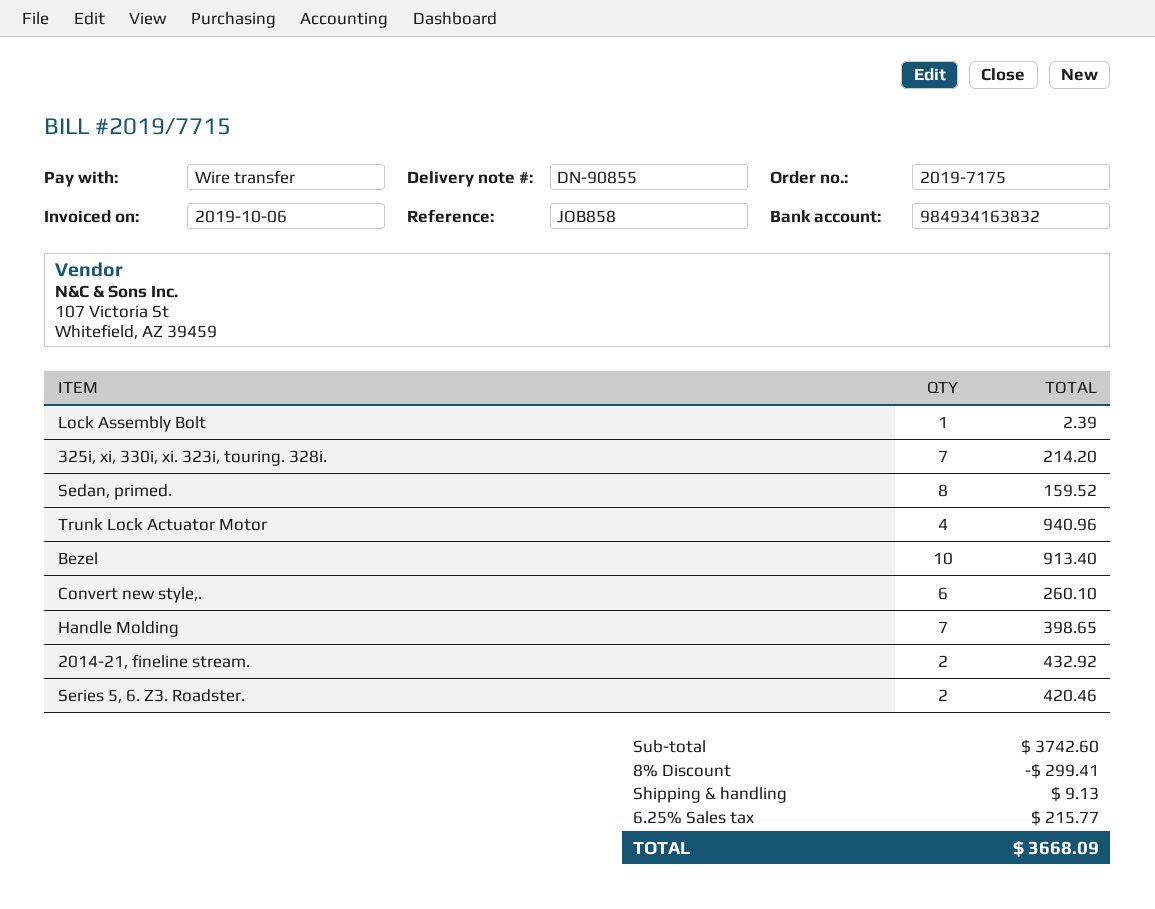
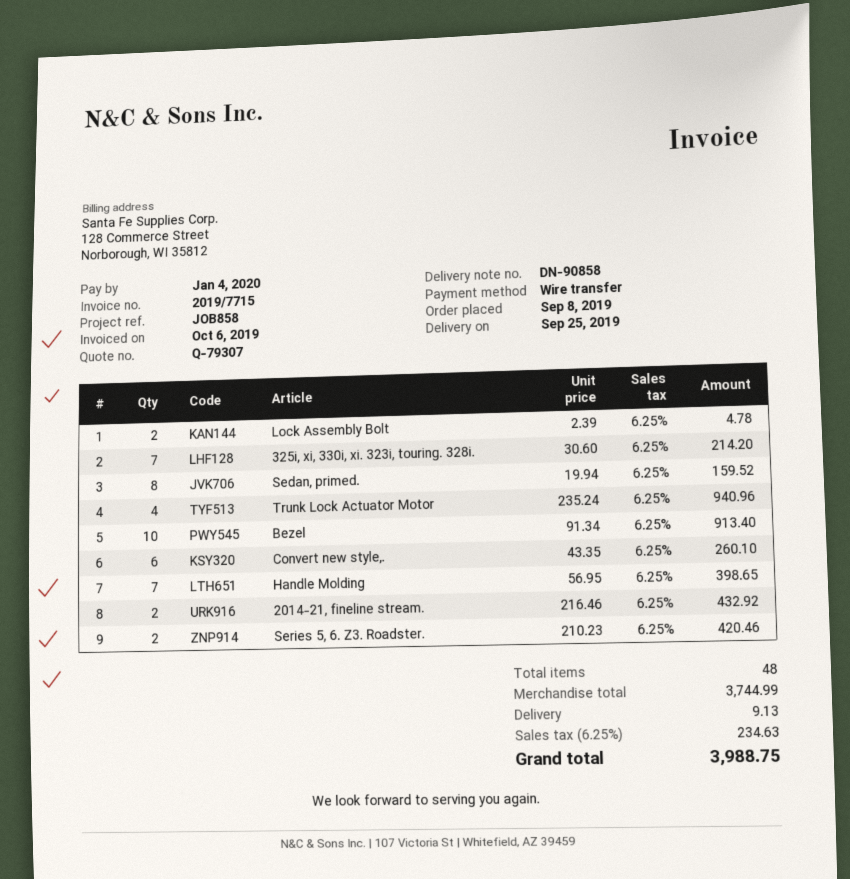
delivery note number: DN-90855 -> DN-90858
Lock Assembly Bolt: 1 for 2.39 -> 2 for 4.78
subtotal: 3742.60 -> 3744.99
discount: 8% = 299.41 -> none
tax: 6.25% = 215.77 -> 6.25% = 234.63
total: 3668.09 -> 3988.75

